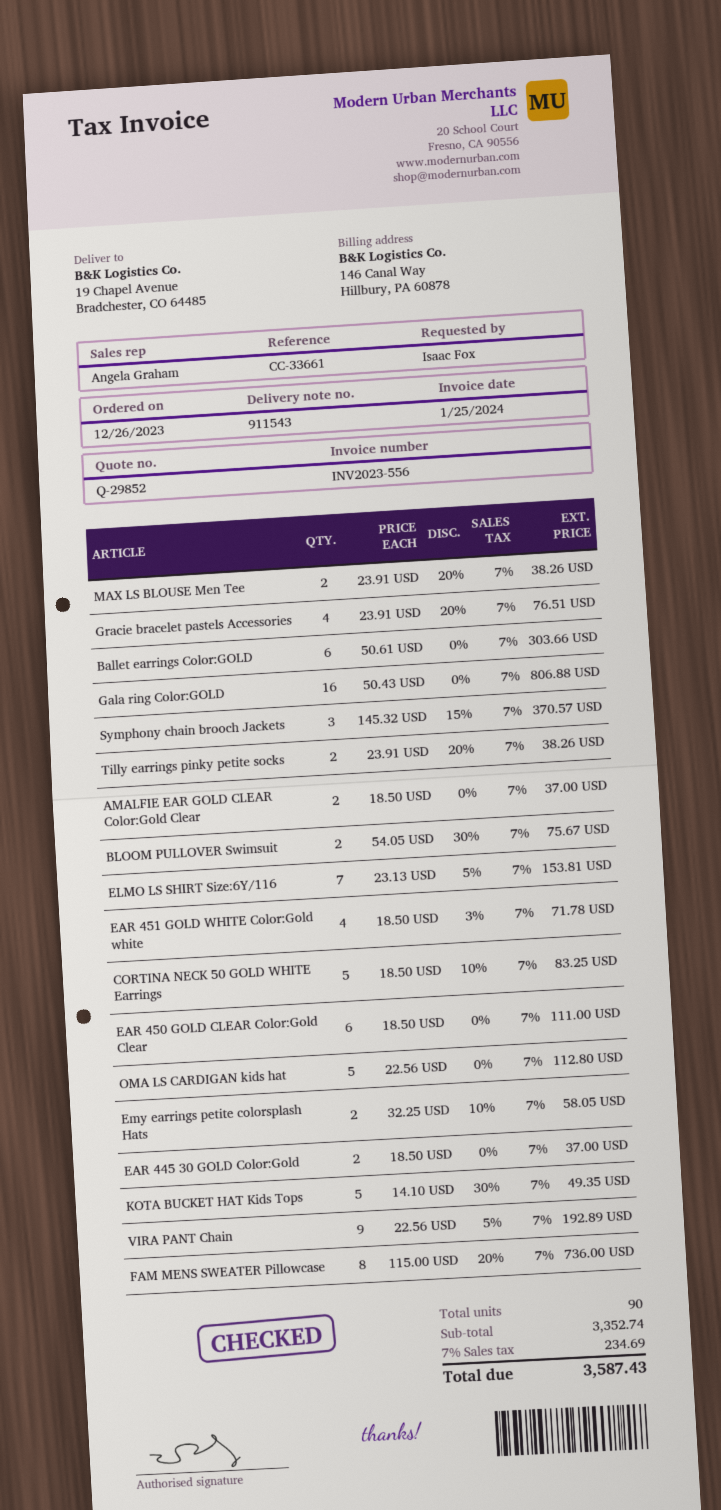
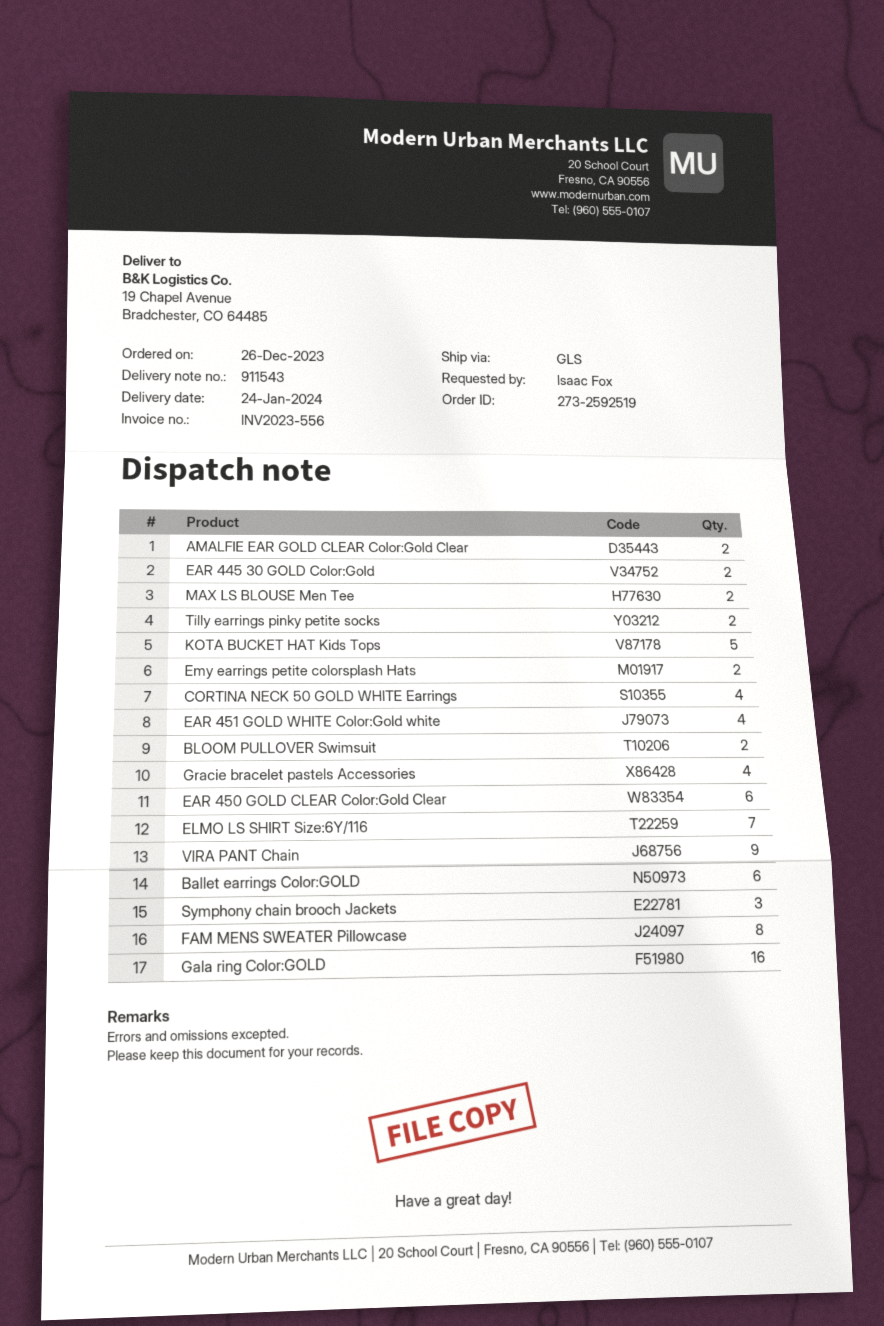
CORTINA NECK 50 GOLD WHITE Earrings: 5 -> 4
OMA LS CARDIGAN kids hat: 5 -> none

